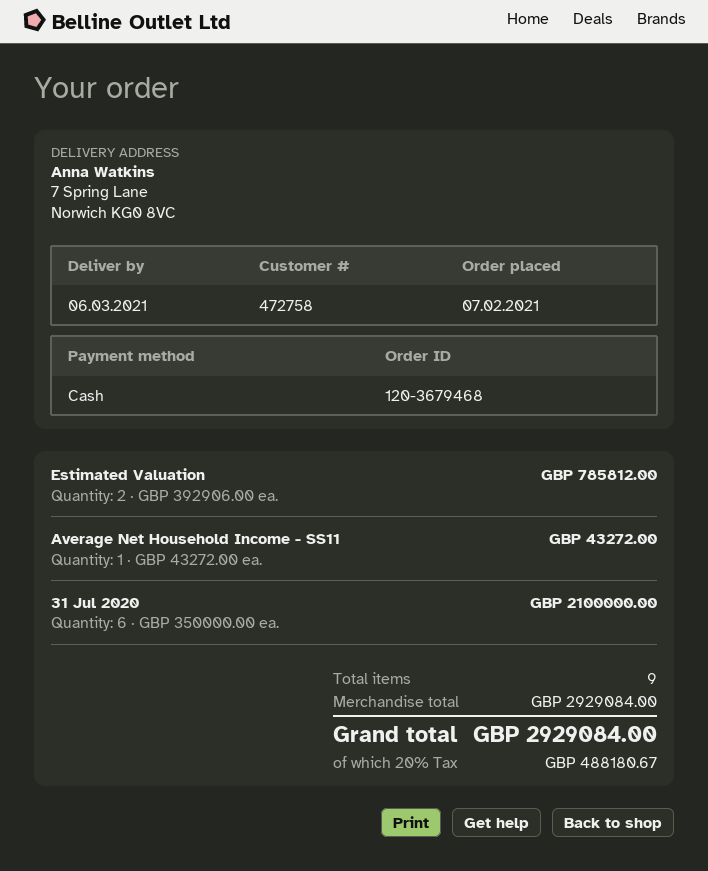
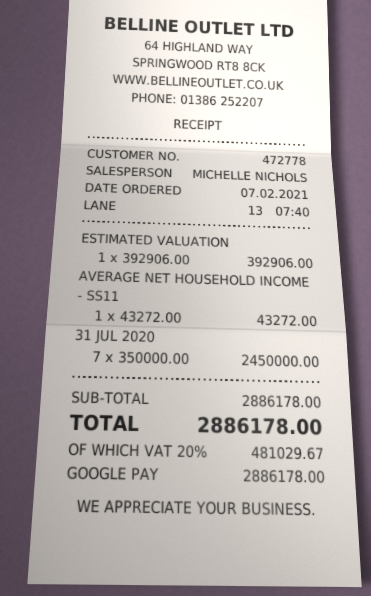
customer number: 472758 -> 472778
payment method: cash -> Google Pay
Estimated Valuation: 2 x 392906.00 = 785812.00 -> 1 x 392906.00 = 392906.00
31 Jul 2020: 6 x 350000.00 = 2100000.00 -> 7 x 350000.00 = 2450000.00
subtotal: 2929084.00 -> 2886178.00
tax: 20% = 488180.67 -> 20% = 481029.67
total: 2929084.00 -> 2886178.00

